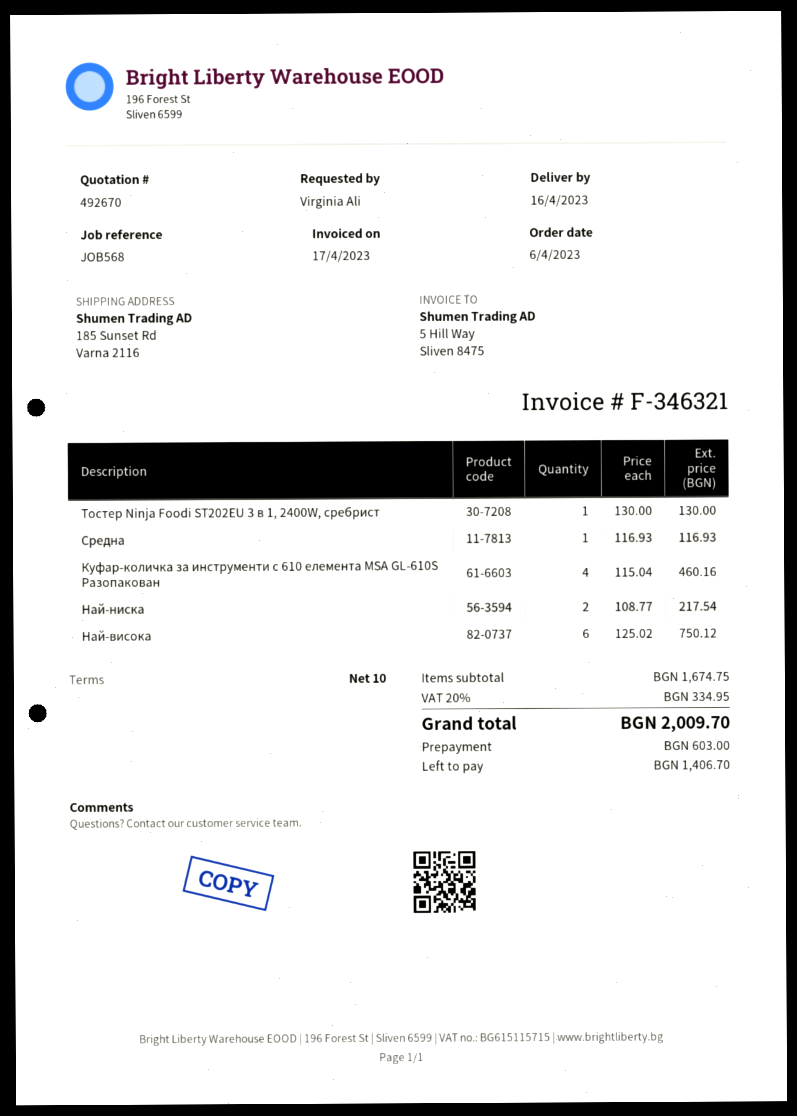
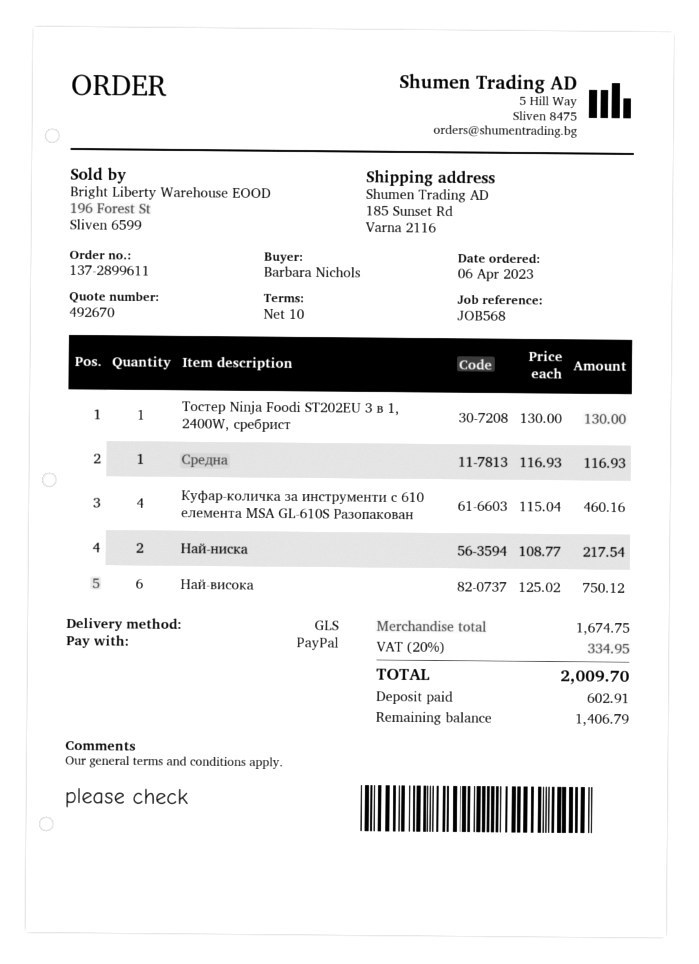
ordered by: Virginia Ali -> Barbara Nichols
deposit: 603.00 -> 602.91
balance: 1406.70 -> 1406.79

